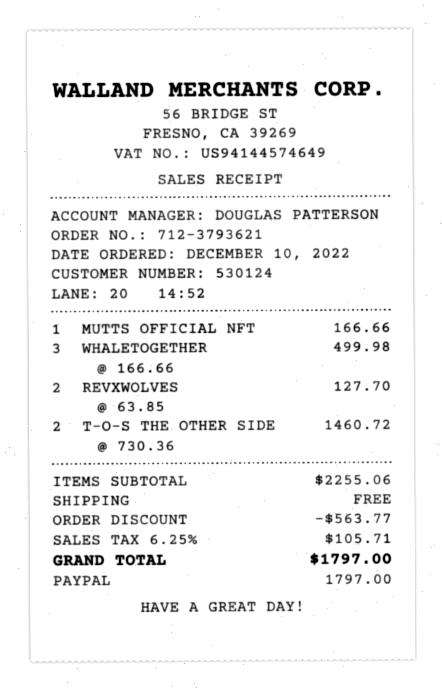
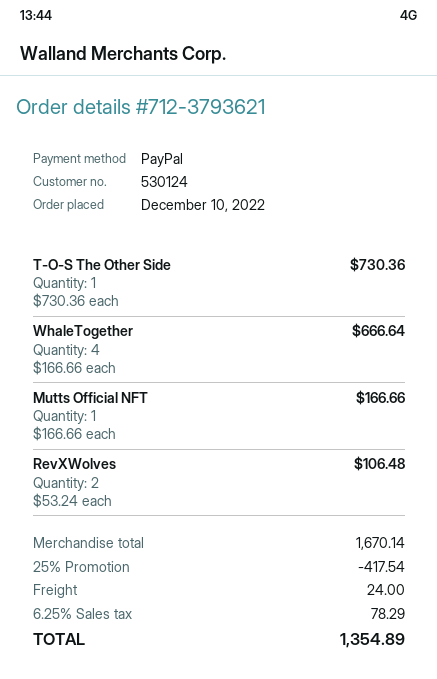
WHALETOGETHER: 3 x 166.66 = 499.98 -> 4 x 166.66 = 666.64
REVXWOLVES: 2 x 63.85 = 127.70 -> 2 x 53.24 = 106.48
T-O-S THE OTHER SIDE: 2 x 730.36 = 1460.72 -> 1 x 730.36 = 730.36
subtotal: 2255.06 -> 1670.14
discount: 563.77 -> 417.54
shipping: 0.00 -> 24.00
tax: 6.25% = 105.71 -> 6.25% = 78.29
total: 1797.00 -> 1354.89

